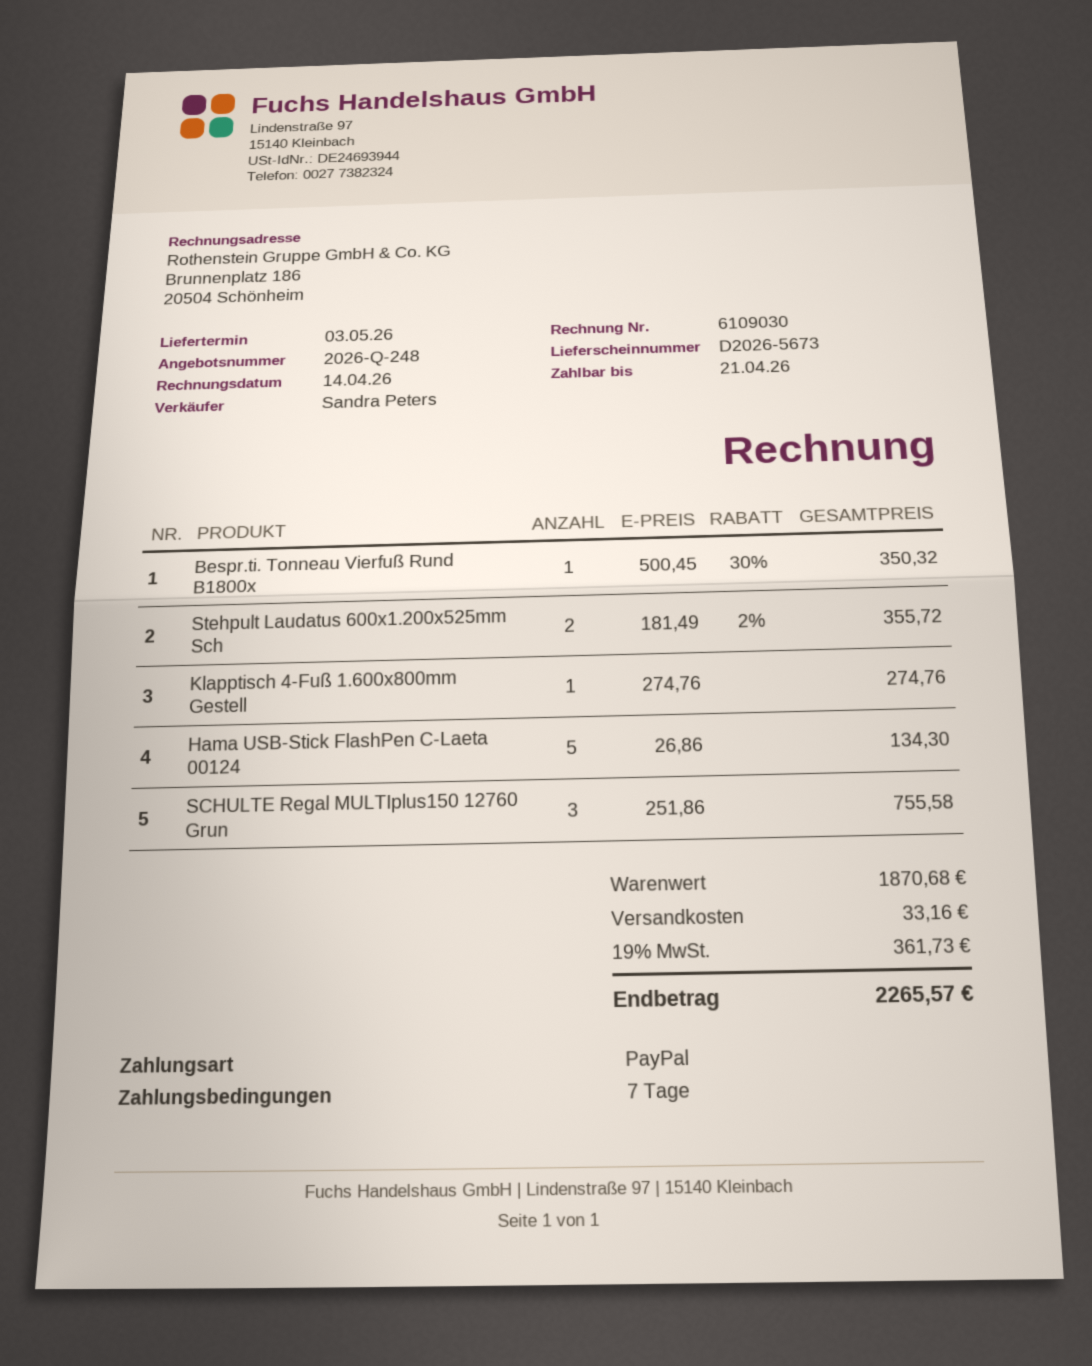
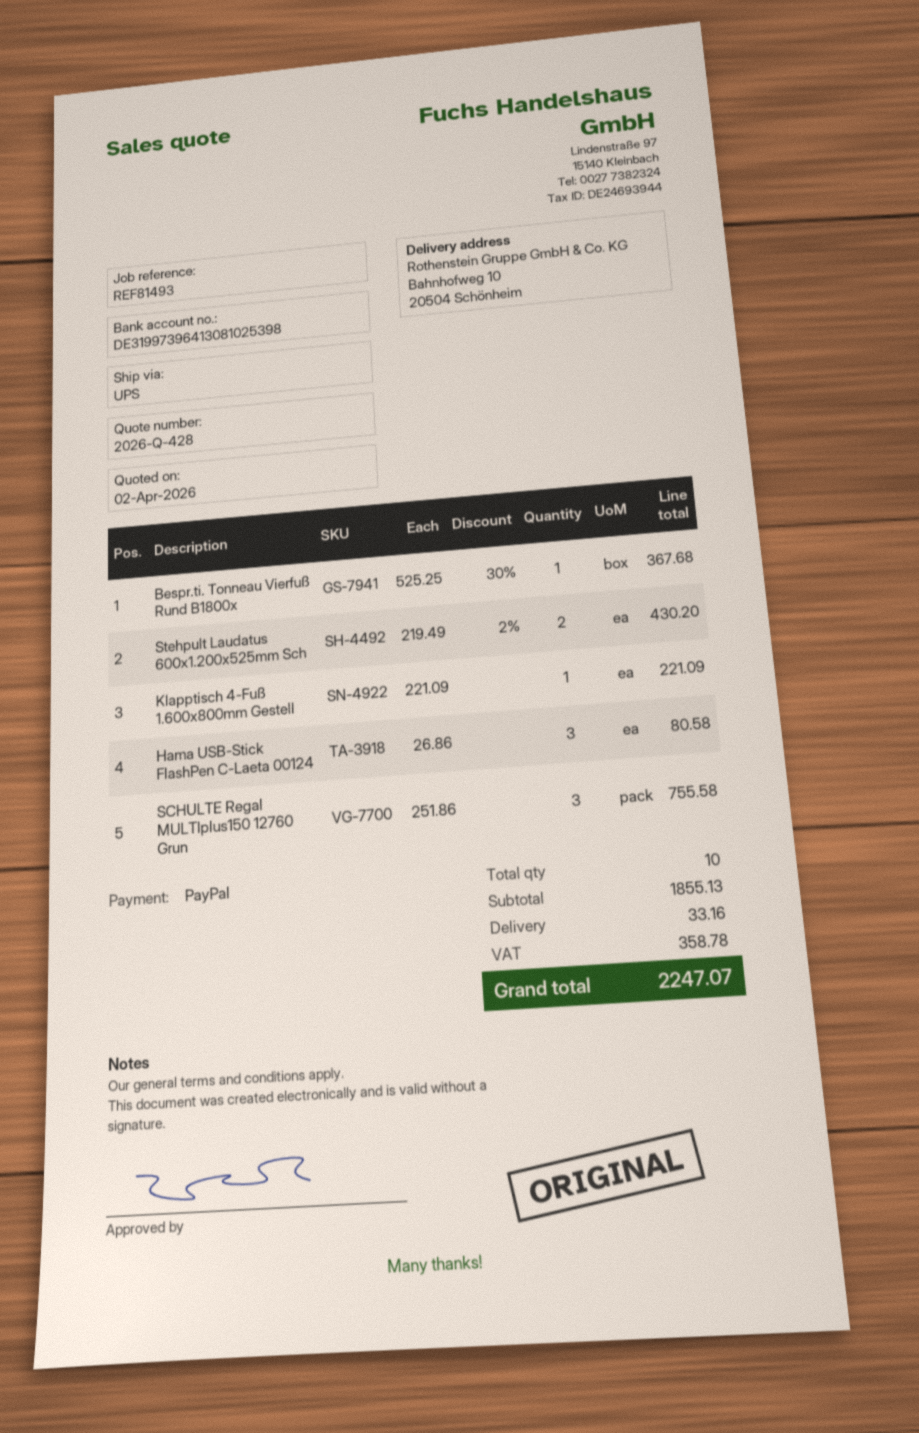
quote number: 2026-Q-248 -> 2026-Q-428
Bespr.ti. Tonneau Vierfuß Rund B1800x: 1 x 500.45 - 30% = 350.32 -> 1 x 525.25 - 30% = 367.68
Stehpult Laudatus 600x1.200x525mm Sch: 2 x 181.49 - 2% = 355.72 -> 2 x 219.49 - 2% = 430.20
Klapptisch 4-Fuß 1.600x800mm Gestell: 1 x 274.76 = 274.76 -> 1 x 221.09 = 221.09
Hama USB-Stick FlashPen C-Laeta 00124: 5 x 26.86 = 134.30 -> 3 x 26.86 = 80.58
subtotal: 1870.68 -> 1855.13
tax: 361.73 -> 358.78
total: 2265.57 -> 2247.07

